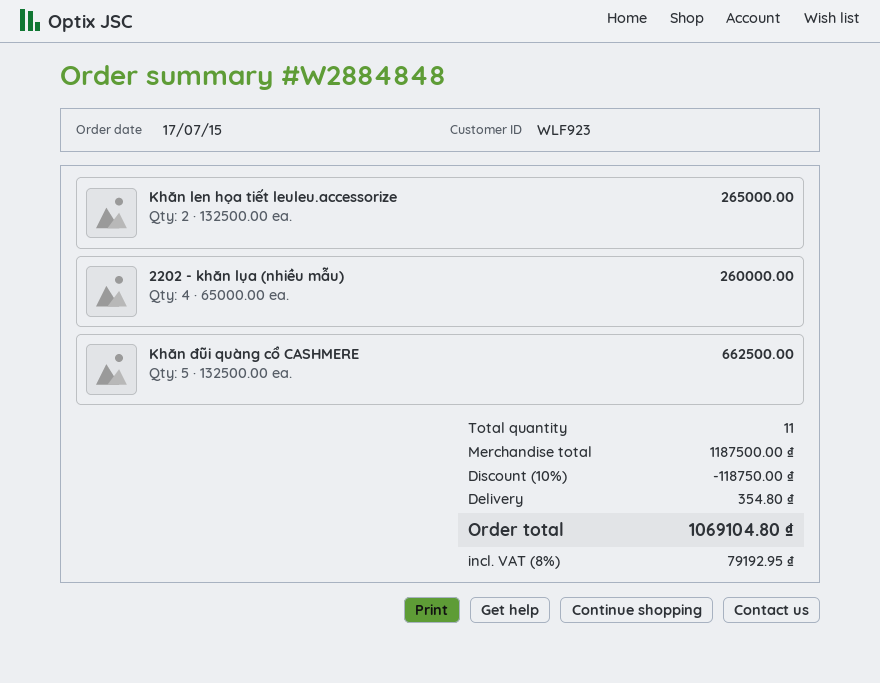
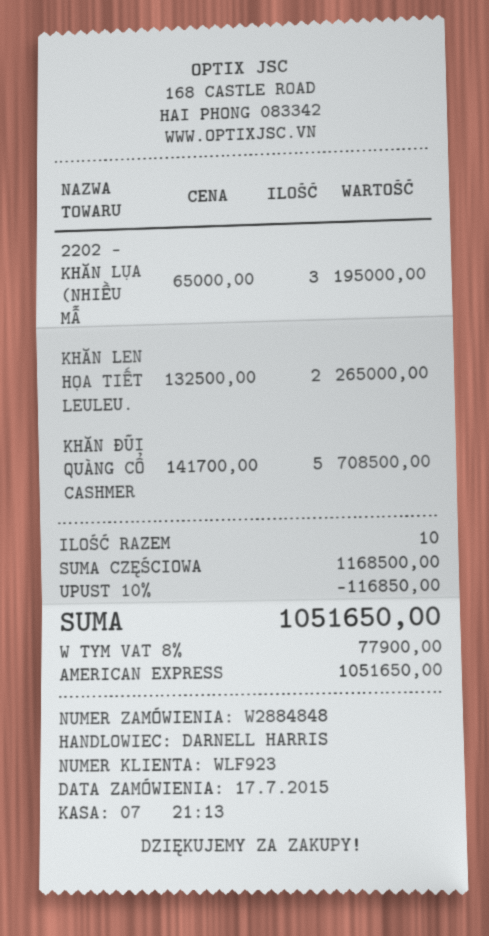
2202 - khăn lụa (nhiều mẫu): 4 x 65000.00 = 260000.00 -> 3 x 65000.00 = 195000.00
Khăn đũi quàng cổ CASHMERE: 5 x 132500.00 = 662500.00 -> 5 x 141700.00 = 708500.00
total quantity: 11 -> 10
subtotal: 1187500.00 -> 1168500.00
discount: 10% = 118750.00 -> 10% = 116850.00
shipping: 354.80 -> none
tax: 8% = 79192.95 -> 8% = 77900.00
total: 1069104.80 -> 1051650.00

